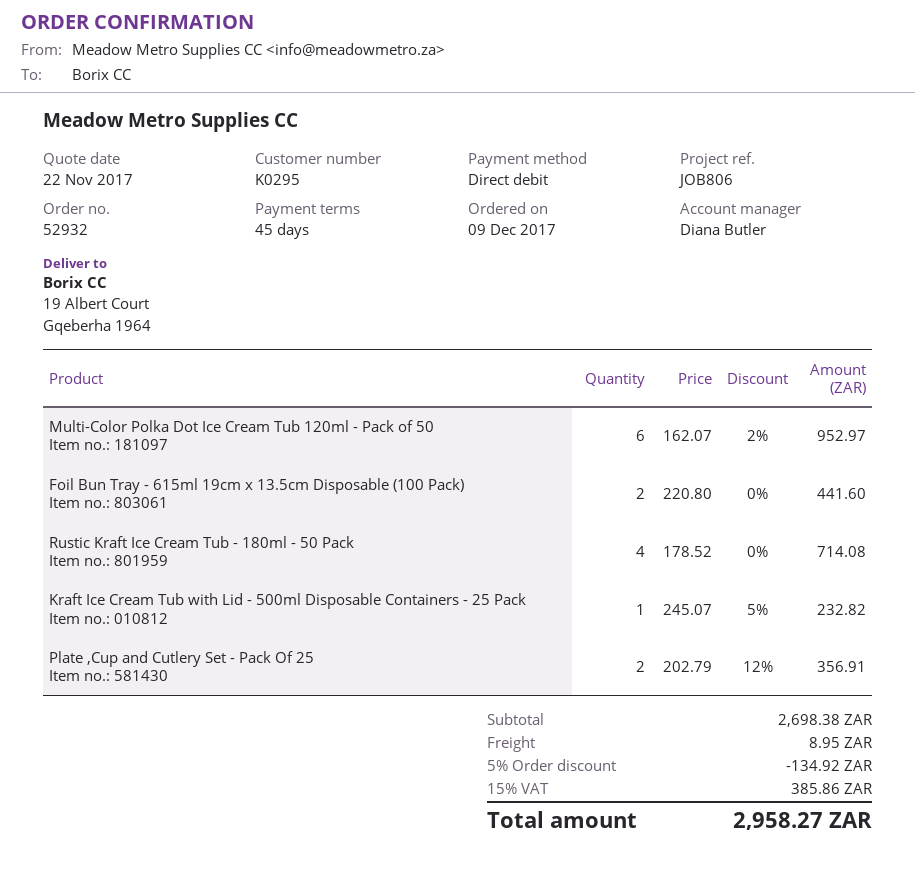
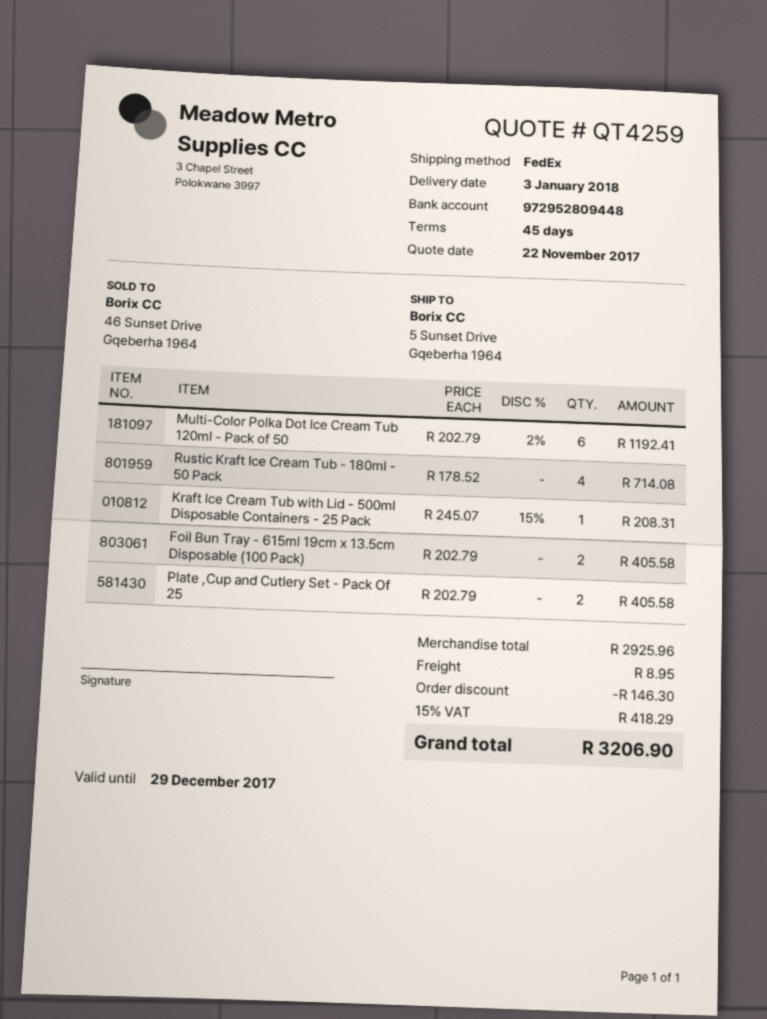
ship to: 19 Albert Court, Gqeberha 1964 -> 5 Sunset Drive, Gqeberha 1964
Multi-Color Polka Dot Ice Cream Tub 120ml - Pack of 50: 6 x 162.07 - 2% = 952.97 -> 6 x 202.79 - 2% = 1192.41
Foil Bun Tray - 615ml 19cm x 13.5cm Disposable (100 Pack): 2 x 220.80 = 441.60 -> 2 x 202.79 = 405.58
Kraft Ice Cream Tub with Lid - 500ml Disposable Containers - 25 Pack: 1 x 245.07 - 5% = 232.82 -> 1 x 245.07 - 15% = 208.31
Plate ,Cup and Cutlery Set - Pack Of 25: 2 x 202.79 - 12% = 356.91 -> 2 x 202.79 = 405.58
subtotal: 2698.38 -> 2925.96
discount: 134.92 -> 146.30
tax: 15% = 385.86 -> 15% = 418.29
total: 2958.27 -> 3206.90

